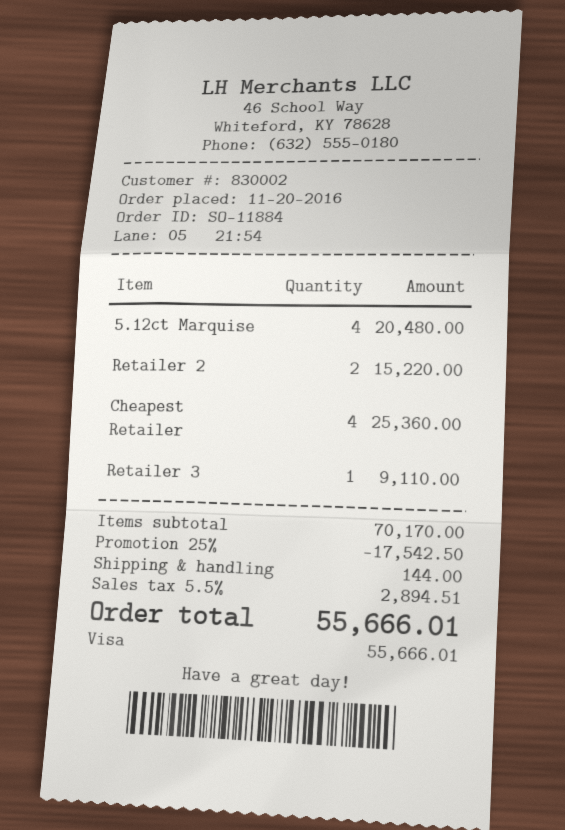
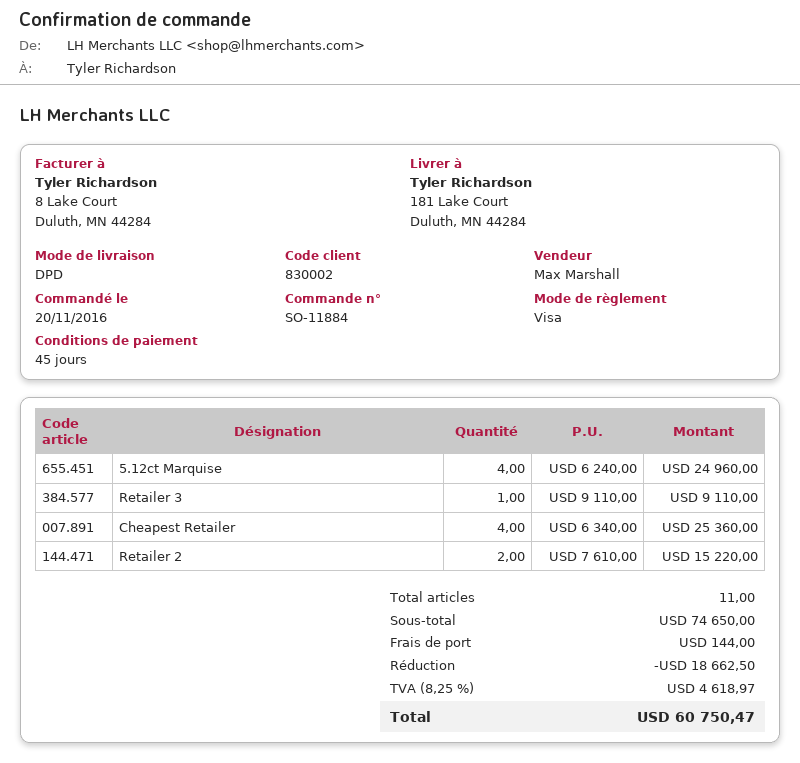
5.12ct Marquise: 4 for 20480.00 -> 4 for 24960.00
subtotal: 70170.00 -> 74650.00
discount: 17542.50 -> 18662.50
tax: 5.5% = 2894.51 -> 8.25% = 4618.97
total: 55666.01 -> 60750.47

